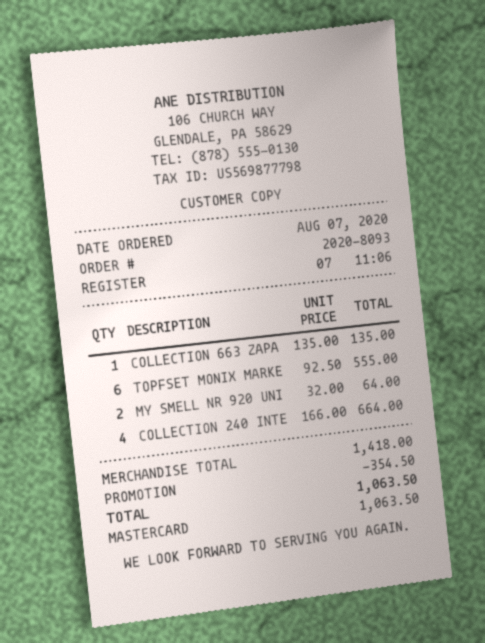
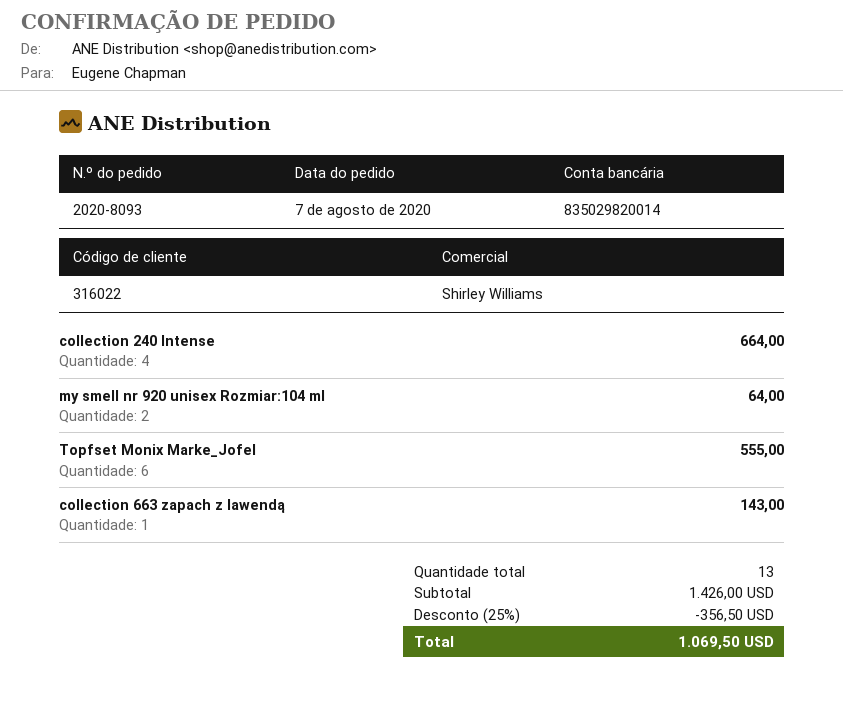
COLLECTION 663 ZAPA: 1 for 135.00 -> 1 for 143.00
subtotal: 1418.00 -> 1426.00
discount: 354.50 -> 356.50
total: 1063.50 -> 1069.50

